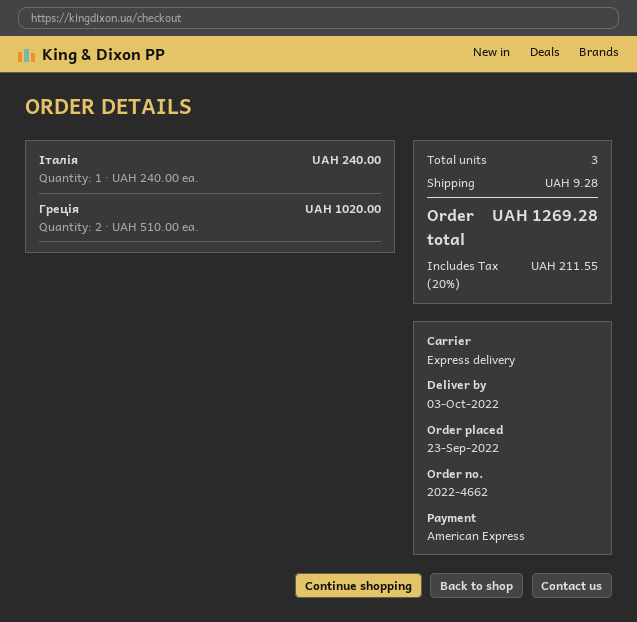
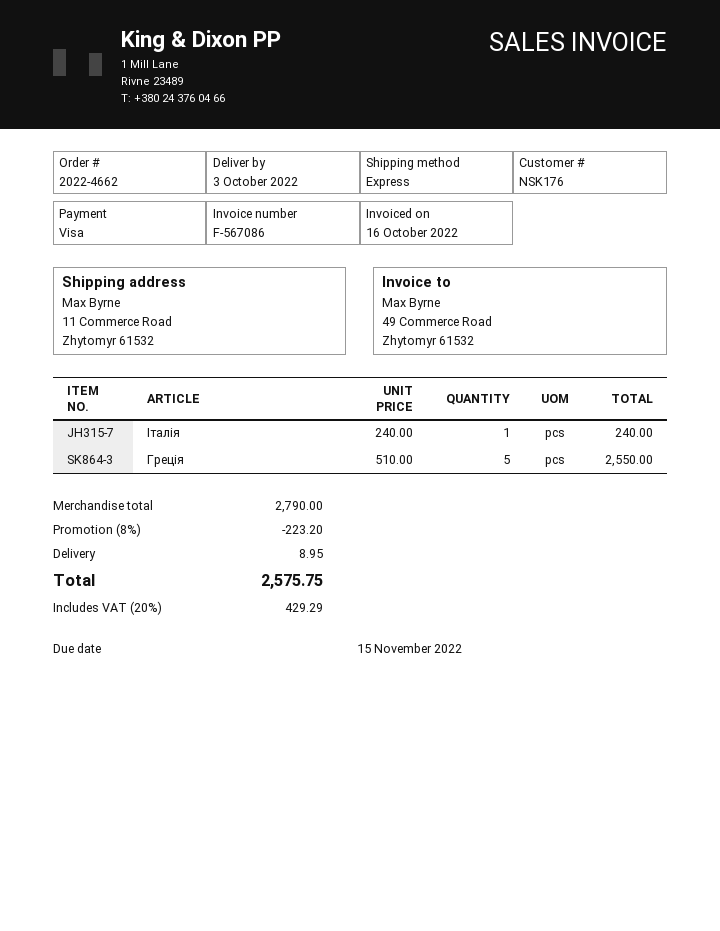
payment method: American Express -> Visa
Греція: 2 x 510.00 = 1020.00 -> 5 x 510.00 = 2550.00
discount: none -> 8% = 223.20
shipping: 9.28 -> 8.95
tax: 20% = 211.55 -> 20% = 429.29
total: 1269.28 -> 2575.75

